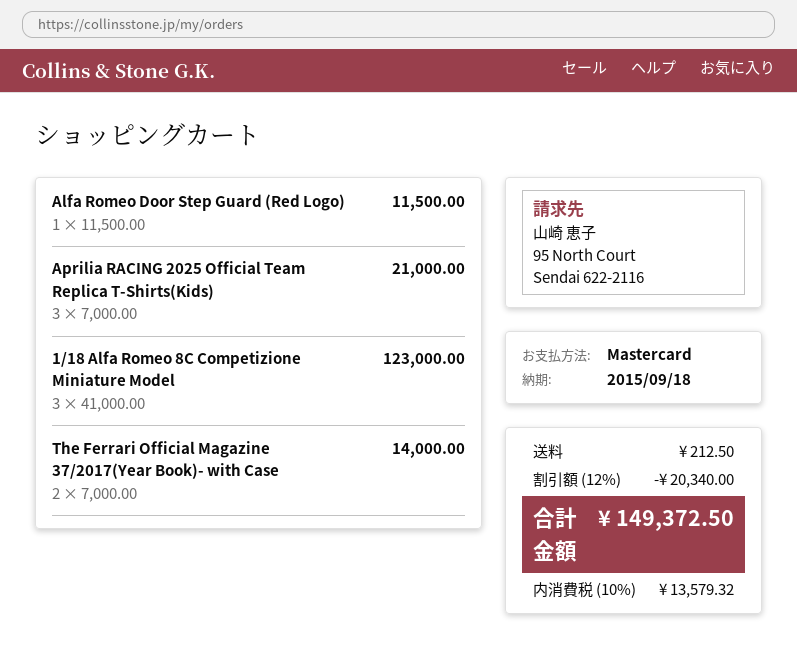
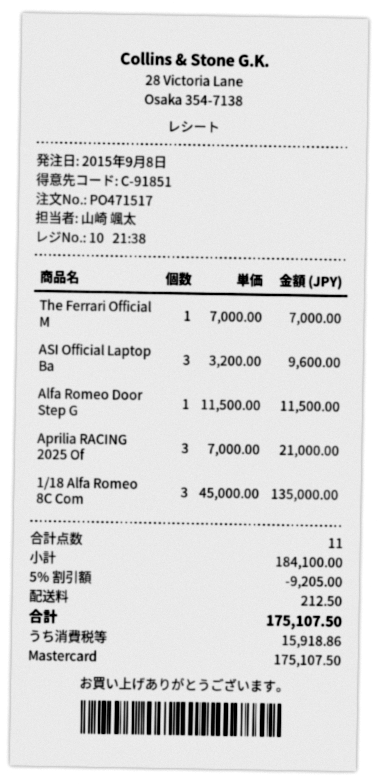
1/18 Alfa Romeo 8C Competizione Miniature Model: 3 x 41000.00 = 123000.00 -> 3 x 45000.00 = 135000.00
The Ferrari Official Magazine 37/2017(Year Book)- with Case: 2 x 7000.00 = 14000.00 -> 1 x 7000.00 = 7000.00
ASI Official Laptop Ba: none -> 3 x 3200.00 = 9600.00
discount: 12% = 20340.00 -> 5% = 9205.00
tax: 13579.32 -> 15918.86
total: 149372.50 -> 175107.50

